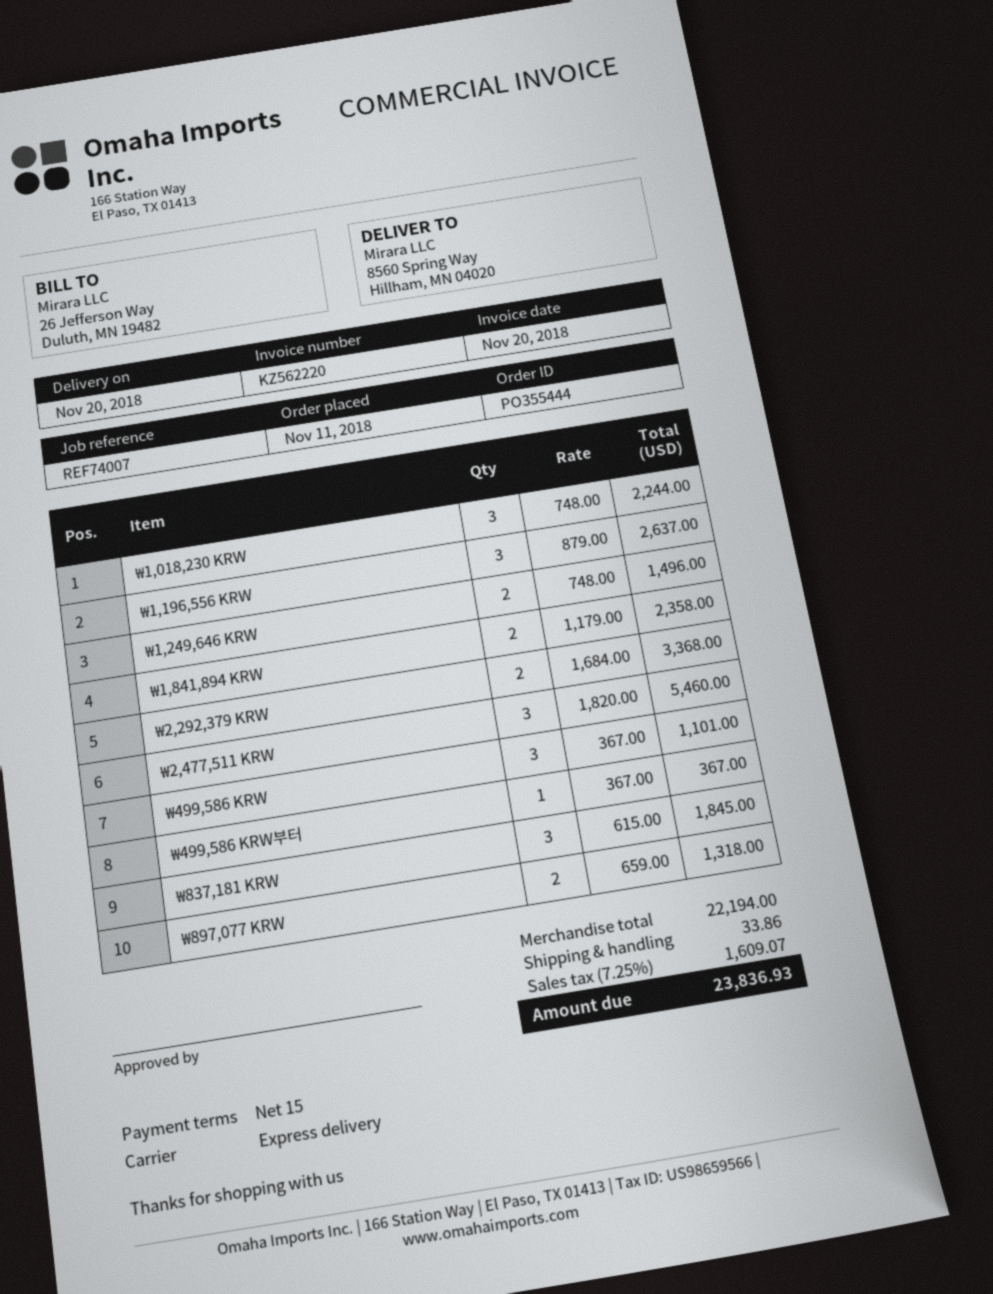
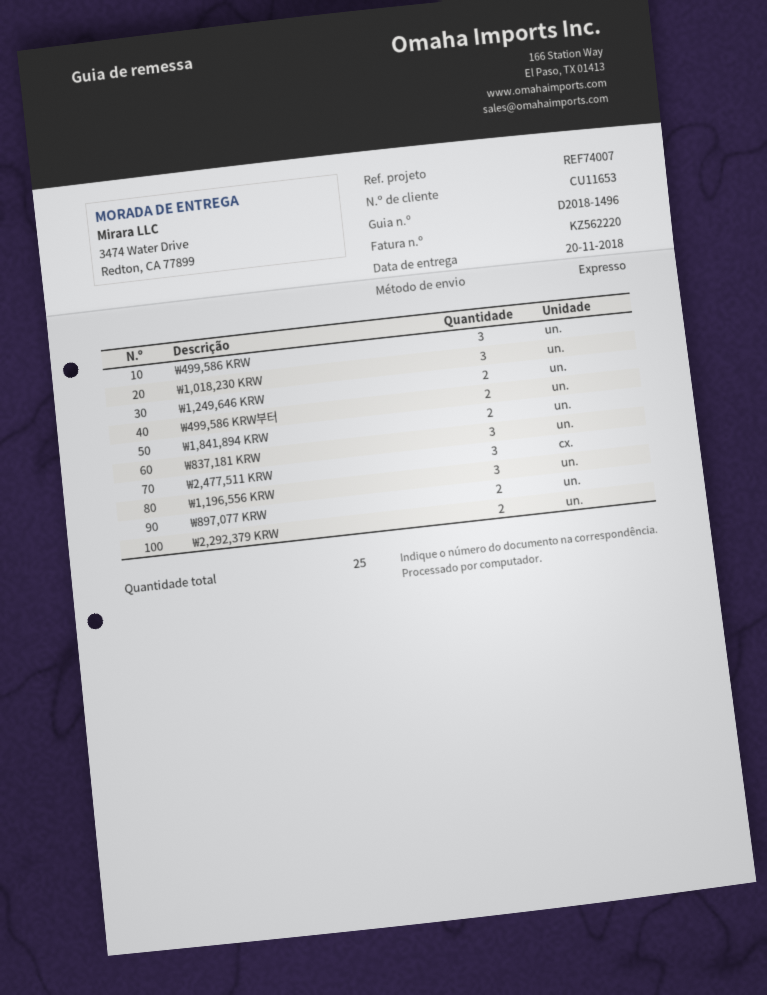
ship to: 8560 Spring Way, Hillham, MN 04020 -> 3474 Water Drive, Redton, CA 77899
₩499,586 KRW부터: 1 -> 2

